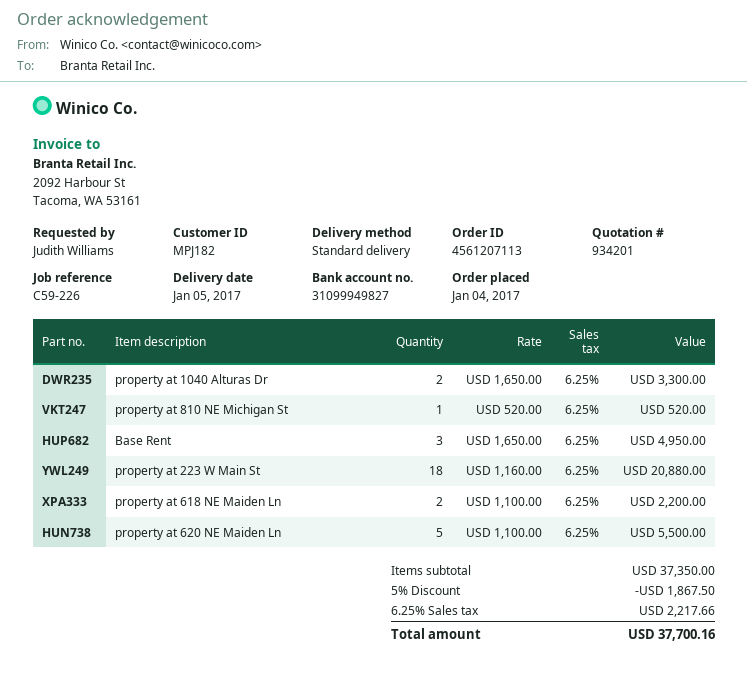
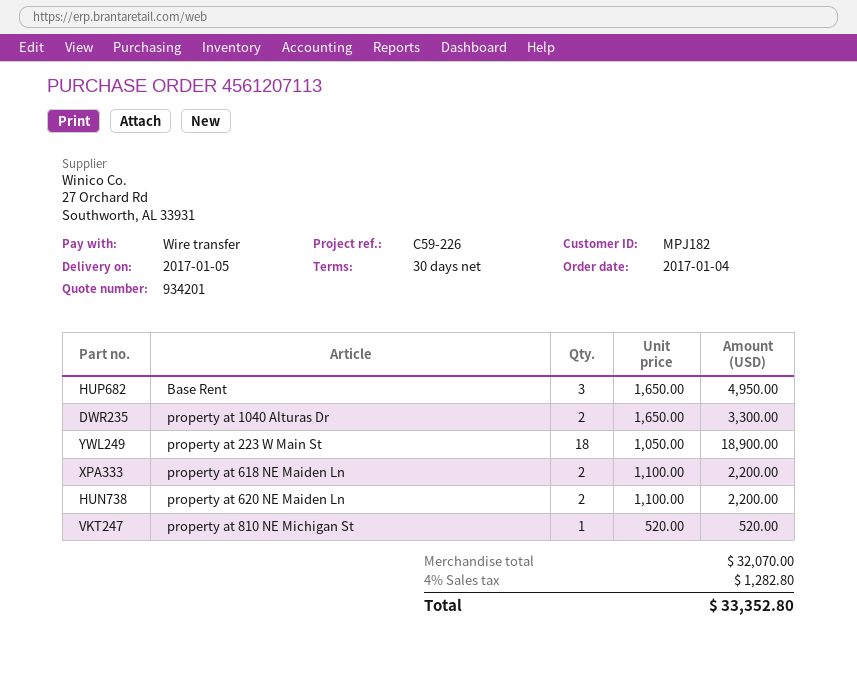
property at 223 W Main St: 18 x 1160.00 = 20880.00 -> 18 x 1050.00 = 18900.00
property at 620 NE Maiden Ln: 5 x 1100.00 = 5500.00 -> 2 x 1100.00 = 2200.00
subtotal: 37350.00 -> 32070.00
discount: 5% = 1867.50 -> none
tax: 6.25% = 2217.66 -> 4% = 1282.80
total: 37700.16 -> 33352.80

